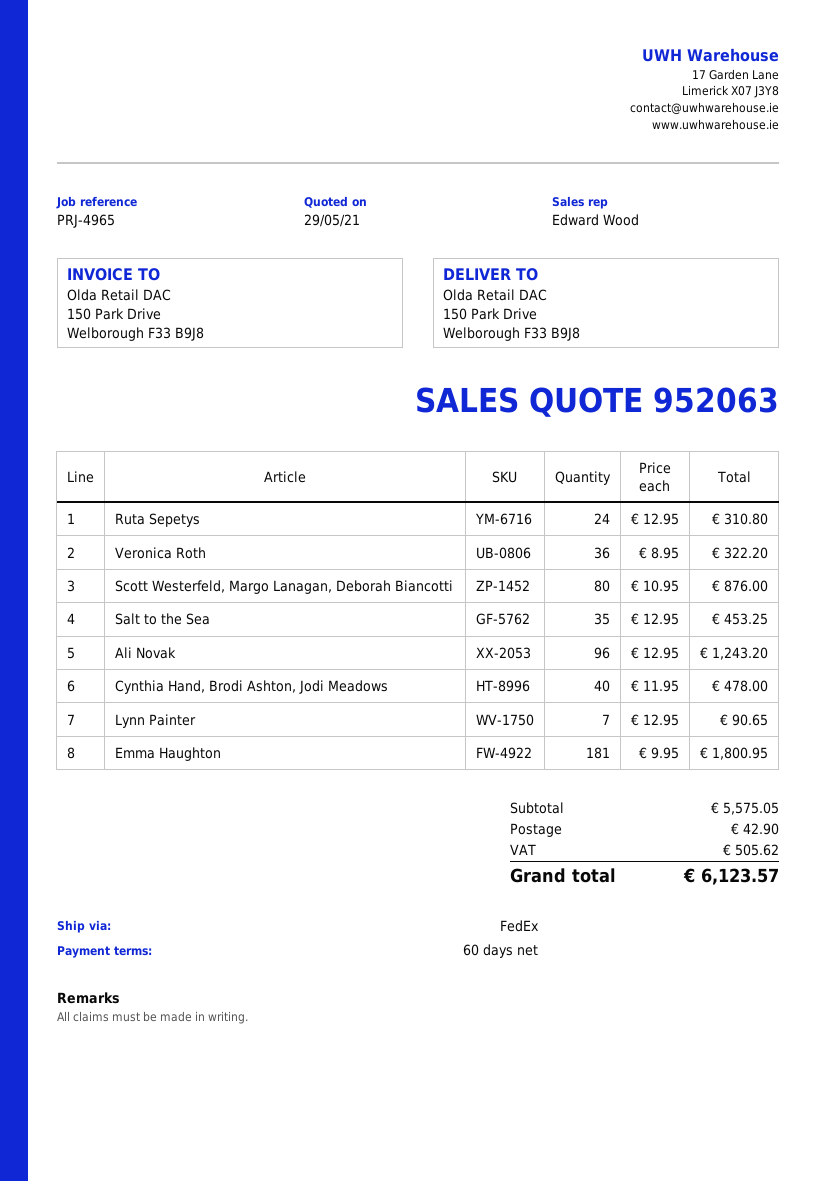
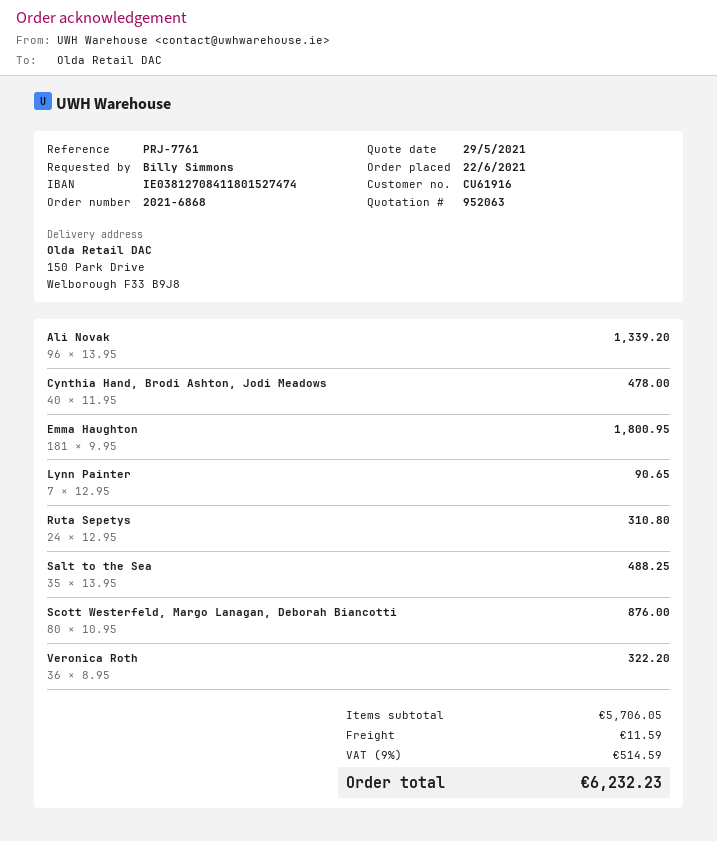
reference: PRJ-4965 -> PRJ-7761
Salt to the Sea: 35 x 12.95 = 453.25 -> 35 x 13.95 = 488.25
Ali Novak: 96 x 12.95 = 1243.20 -> 96 x 13.95 = 1339.20
subtotal: 5575.05 -> 5706.05
shipping: 42.90 -> 11.59
tax: 505.62 -> 514.59
total: 6123.57 -> 6232.23

